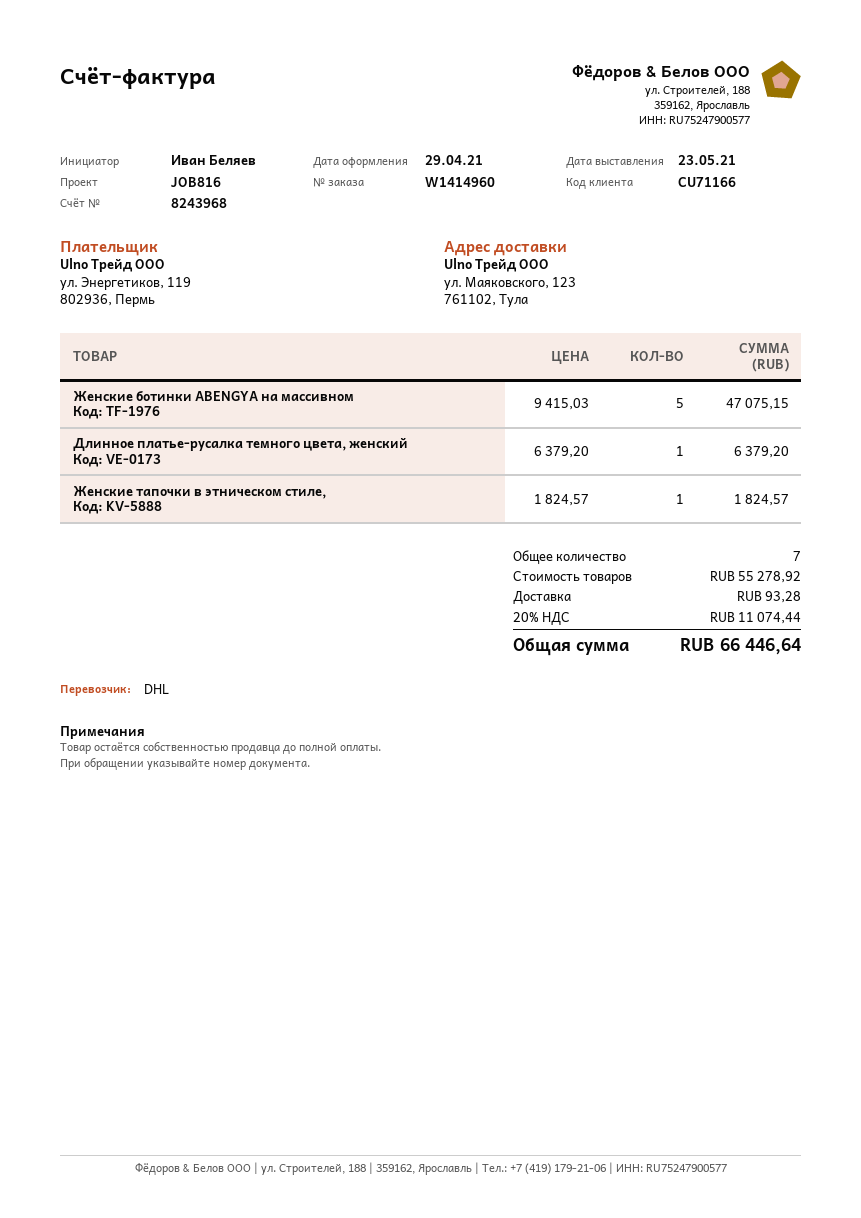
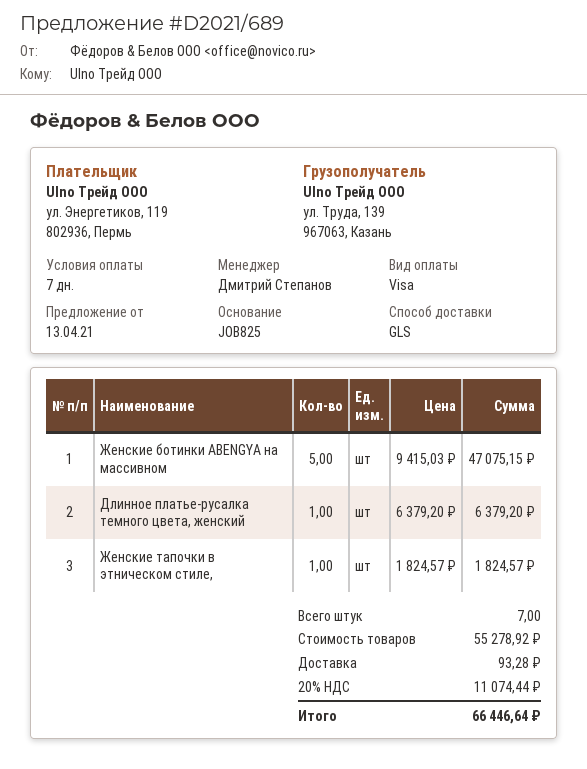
reference: JOB816 -> JOB825
shipping method: DHL -> GLS
ship to: ул. Маяковского, 123, 761102, Тула -> ул. Труда, 139, 967063, Казань

